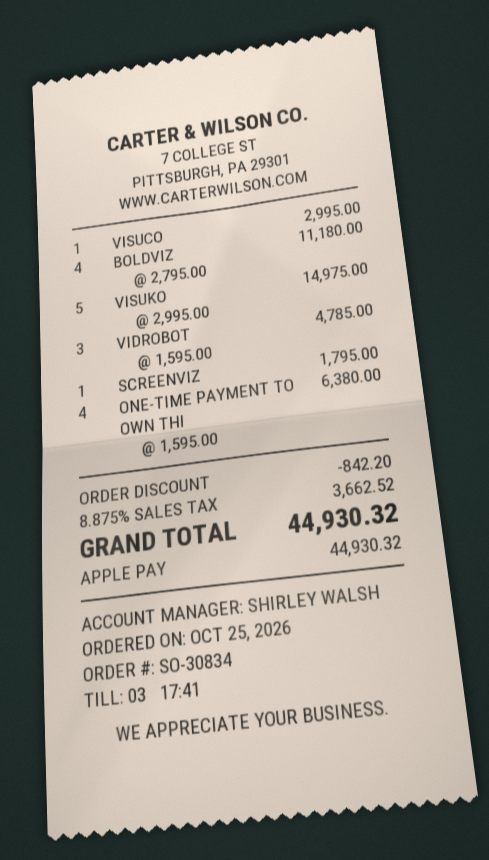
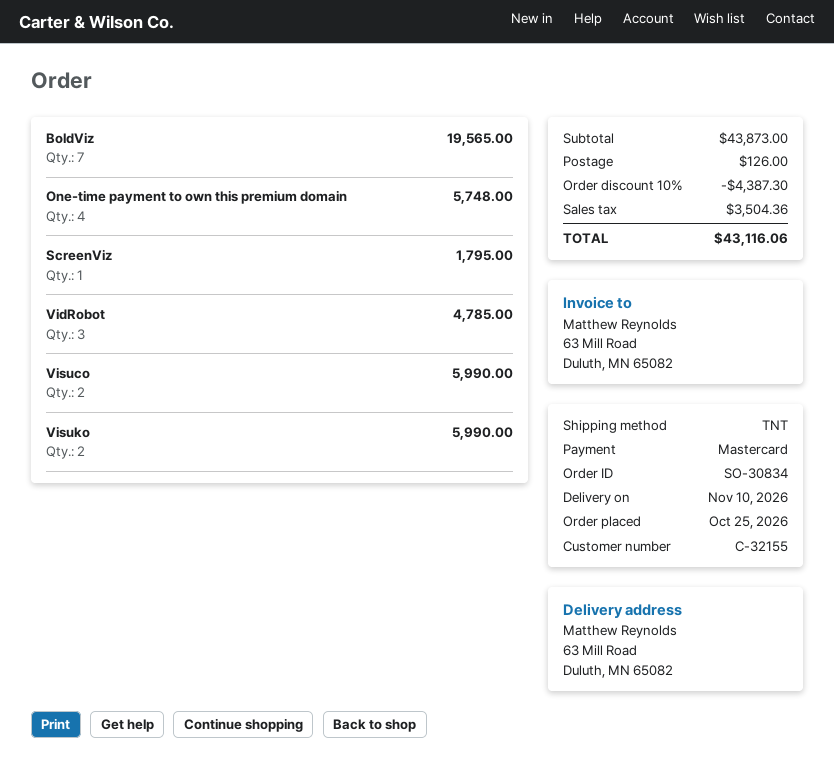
payment method: Apple Pay -> Mastercard
VISUCO: 1 for 2995.00 -> 2 for 5990.00
BOLDVIZ: 4 for 11180.00 -> 7 for 19565.00
VISUKO: 5 for 14975.00 -> 2 for 5990.00
ONE-TIME PAYMENT TO OWN THI: 4 for 6380.00 -> 4 for 5748.00
discount: 842.20 -> 4387.30
shipping: none -> 126.00
tax: 3662.52 -> 3504.36
total: 44930.32 -> 43116.06

